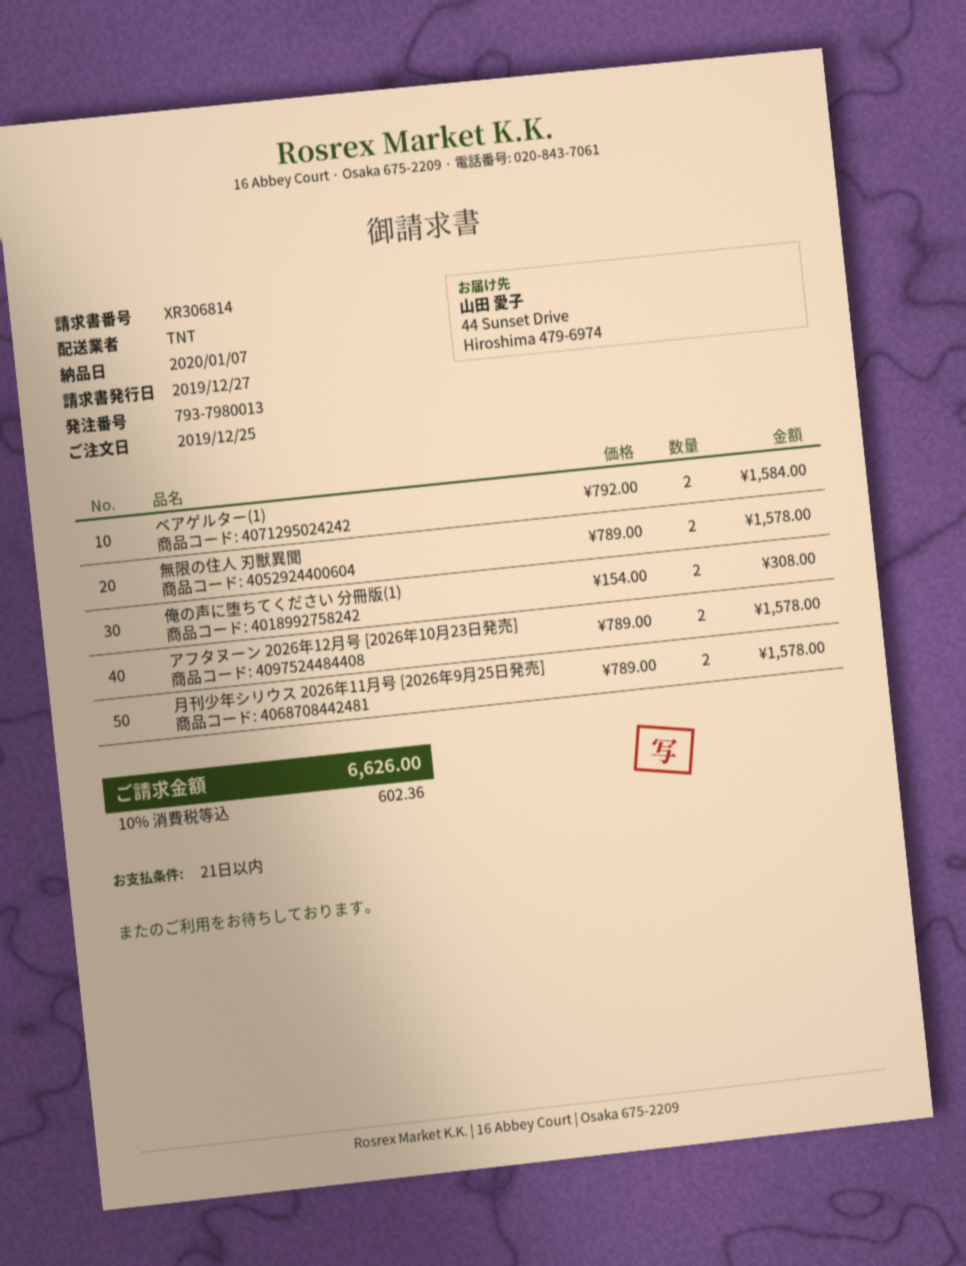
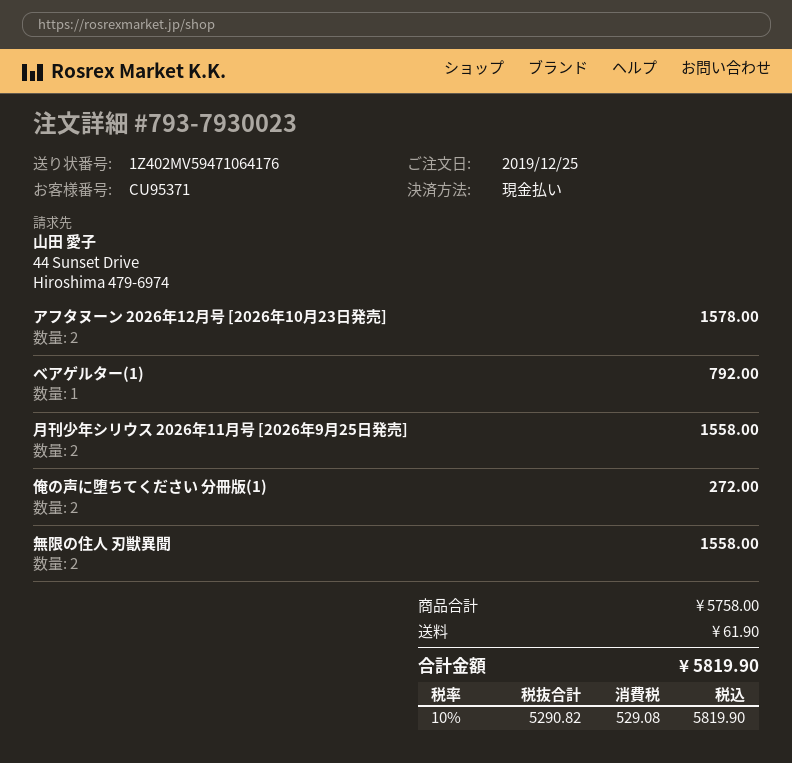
order number: 793-7980013 -> 793-7930023
ベアゲルター(1): 2 for 1584.00 -> 1 for 792.00
無限の住人 刃獣異聞: 2 for 1578.00 -> 2 for 1558.00
俺の声に堕ちてください 分冊版(1): 2 for 308.00 -> 2 for 272.00
月刊少年シリウス 2026年11月号 [2026年9月25日発売]: 2 for 1578.00 -> 2 for 1558.00
shipping: none -> 61.90
tax: 10% = 602.36 -> 10% = 529.08
total: 6626.00 -> 5819.90

